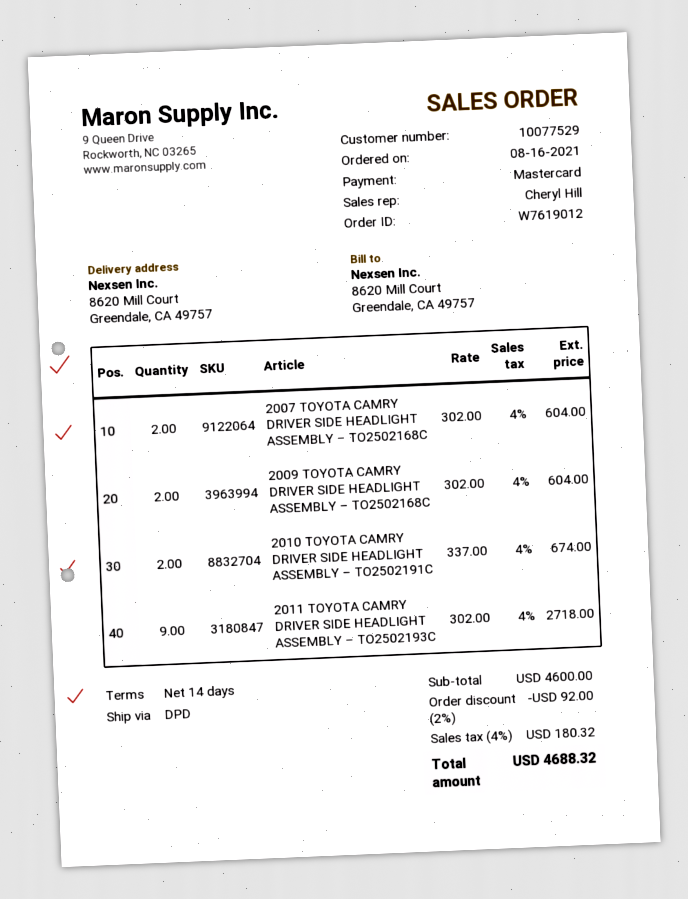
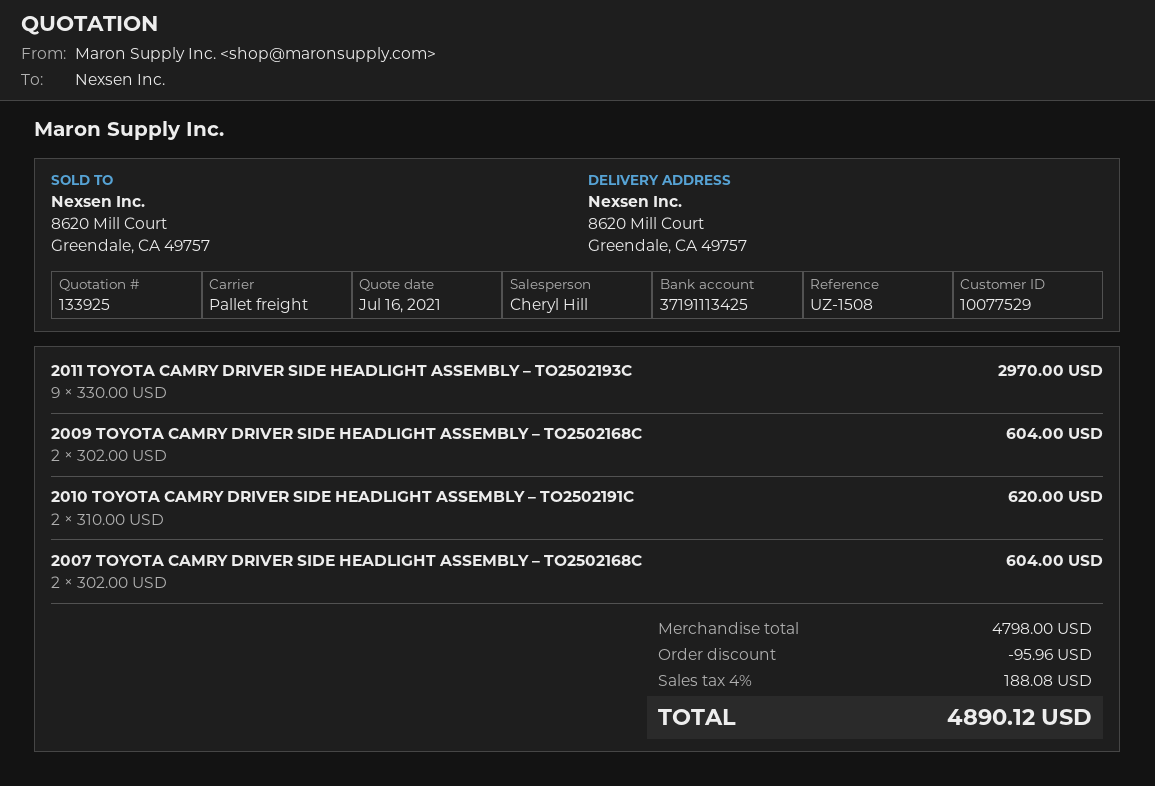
shipping method: DPD -> pallet freight
2010 TOYOTA CAMRY DRIVER SIDE HEADLIGHT ASSEMBLY – TO2502191C: 2 x 337.00 = 674.00 -> 2 x 310.00 = 620.00
2011 TOYOTA CAMRY DRIVER SIDE HEADLIGHT ASSEMBLY – TO2502193C: 9 x 302.00 = 2718.00 -> 9 x 330.00 = 2970.00
subtotal: 4600.00 -> 4798.00
discount: 92.00 -> 95.96
tax: 4% = 180.32 -> 4% = 188.08
total: 4688.32 -> 4890.12

